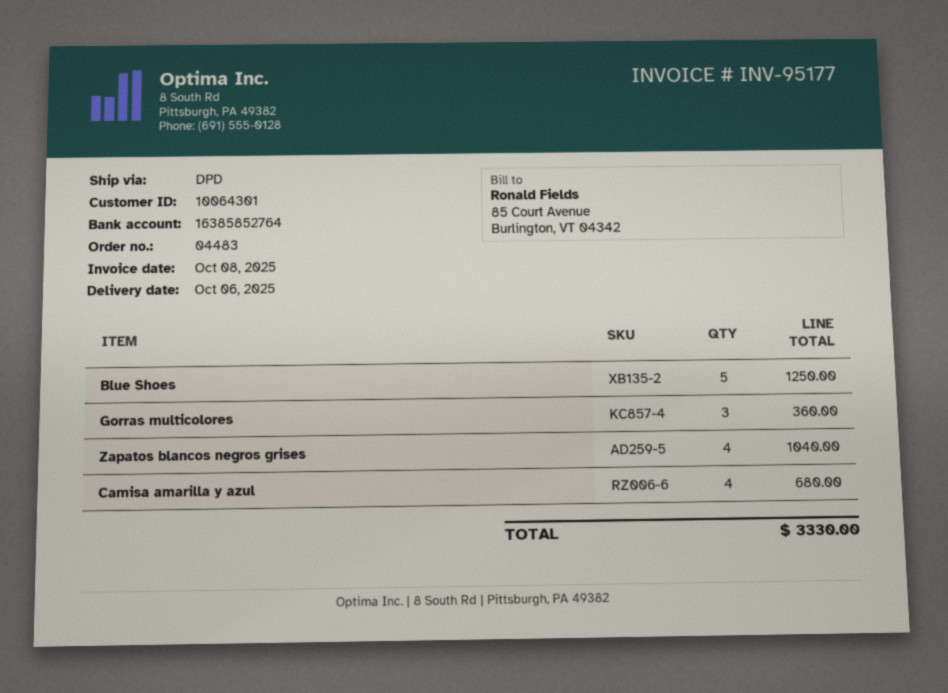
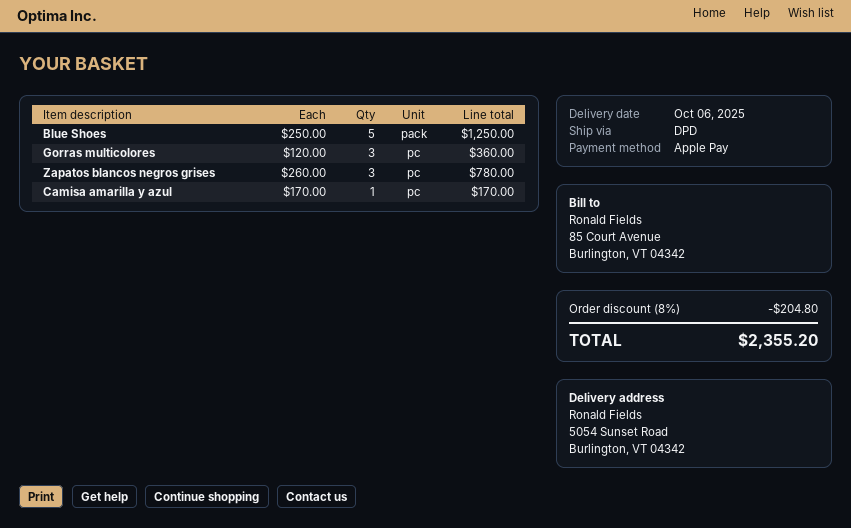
Zapatos blancos negros grises: 4 for 1040.00 -> 3 for 780.00
Camisa amarilla y azul: 4 for 680.00 -> 1 for 170.00
discount: none -> 8% = 204.80
total: 3330.00 -> 2355.20

